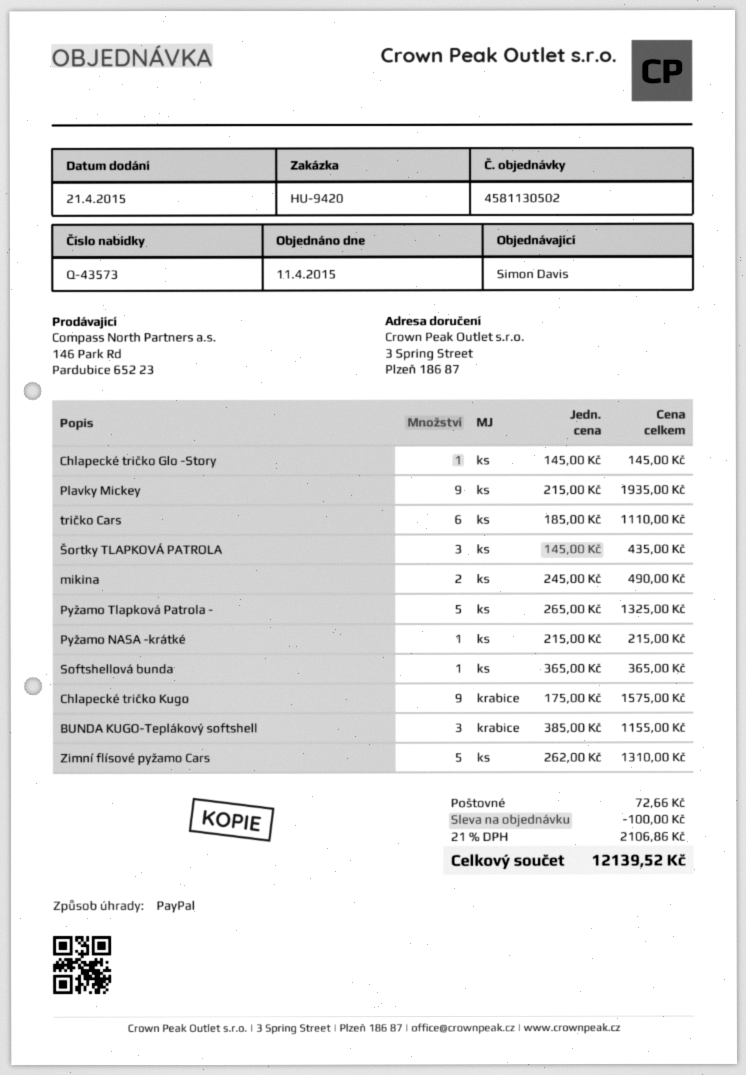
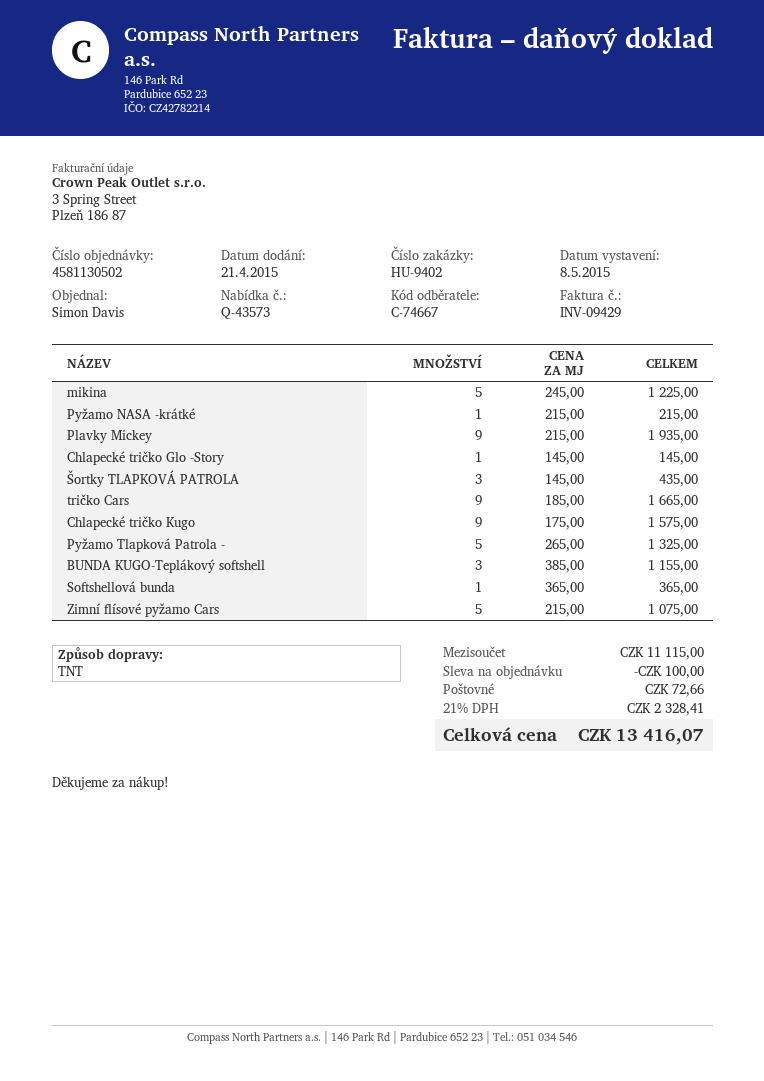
reference: HU-9420 -> HU-9402
tričko Cars: 6 x 185.00 = 1110.00 -> 9 x 185.00 = 1665.00
mikina: 2 x 245.00 = 490.00 -> 5 x 245.00 = 1225.00
Zimní flísové pyžamo Cars: 5 x 262.00 = 1310.00 -> 5 x 215.00 = 1075.00
tax: 21% = 2106.86 -> 21% = 2328.41
total: 12139.52 -> 13416.07

